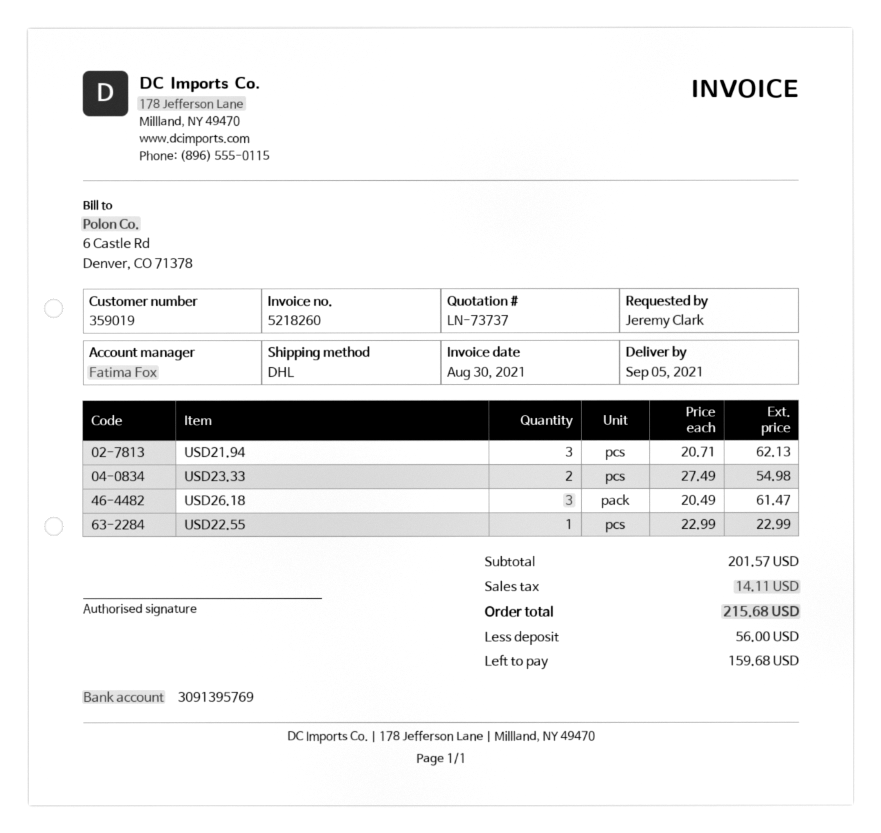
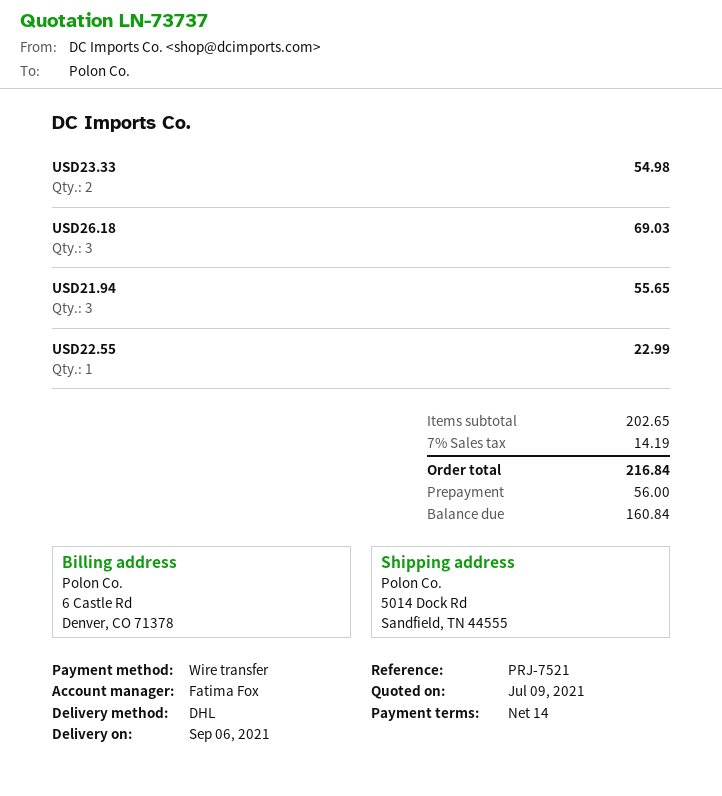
delivery date: 2021-09-05 -> 2021-09-06
USD21.94: 3 for 62.13 -> 3 for 55.65
USD26.18: 3 for 61.47 -> 3 for 69.03
subtotal: 201.57 -> 202.65
tax: 14.11 -> 14.19
total: 215.68 -> 216.84
balance: 159.68 -> 160.84

